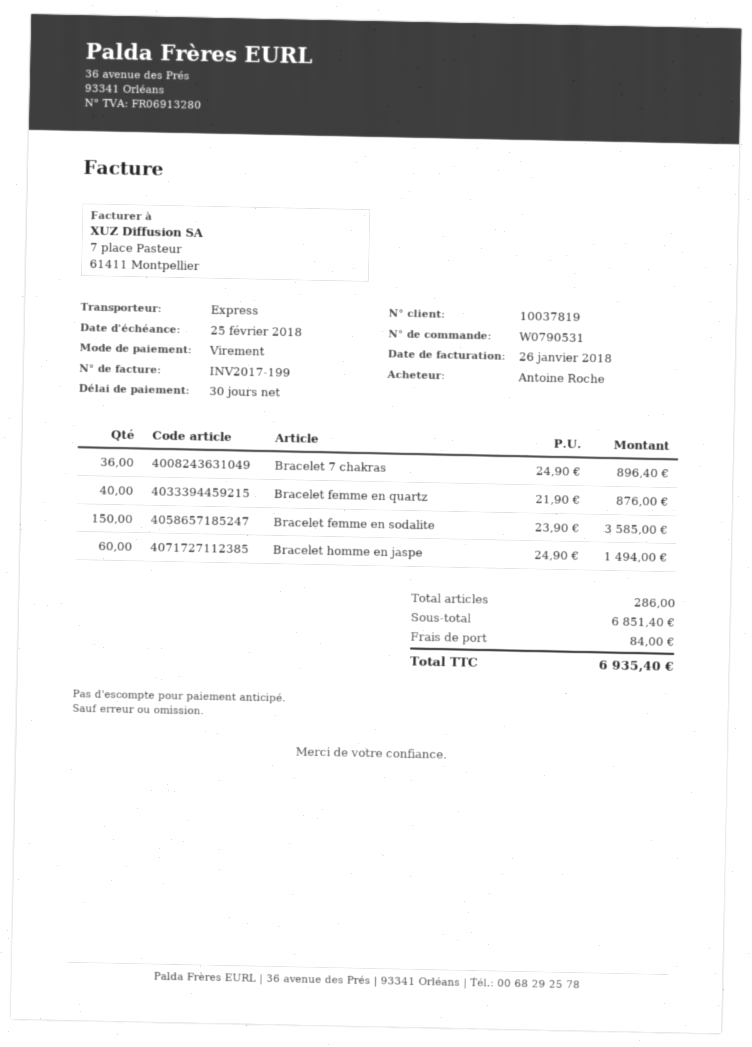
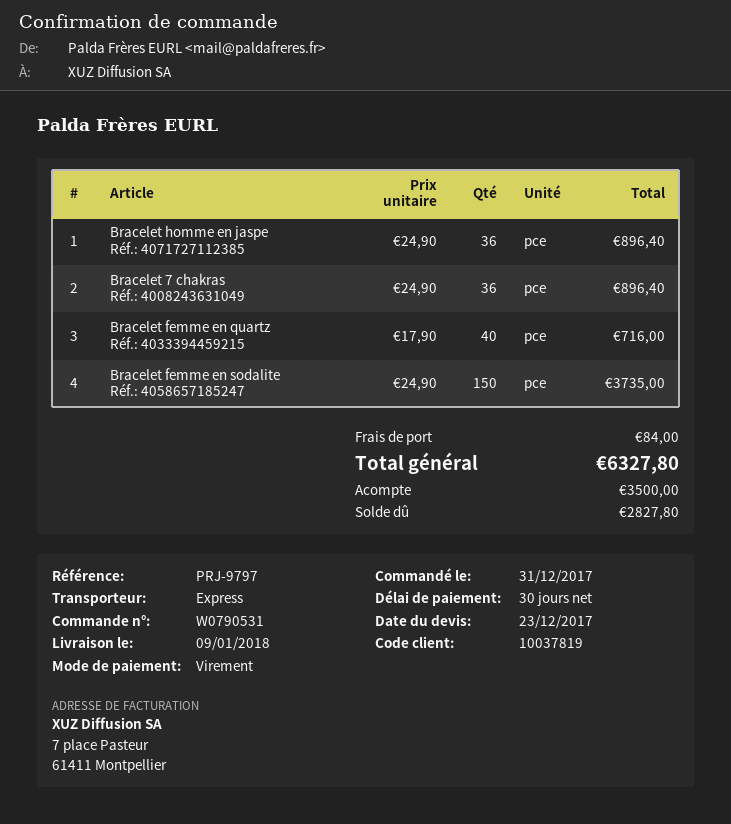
Bracelet femme en quartz: 40 x 21.90 = 876.00 -> 40 x 17.90 = 716.00
Bracelet femme en sodalite: 150 x 23.90 = 3585.00 -> 150 x 24.90 = 3735.00
Bracelet homme en jaspe: 60 x 24.90 = 1494.00 -> 36 x 24.90 = 896.40
total: 6935.40 -> 6327.80

